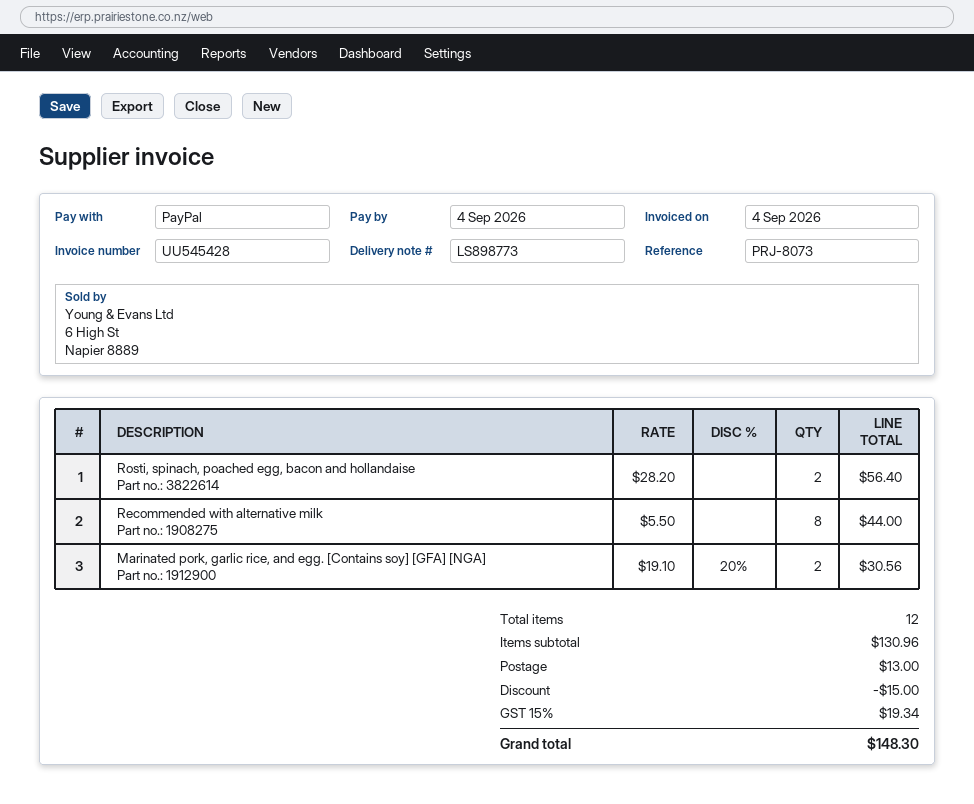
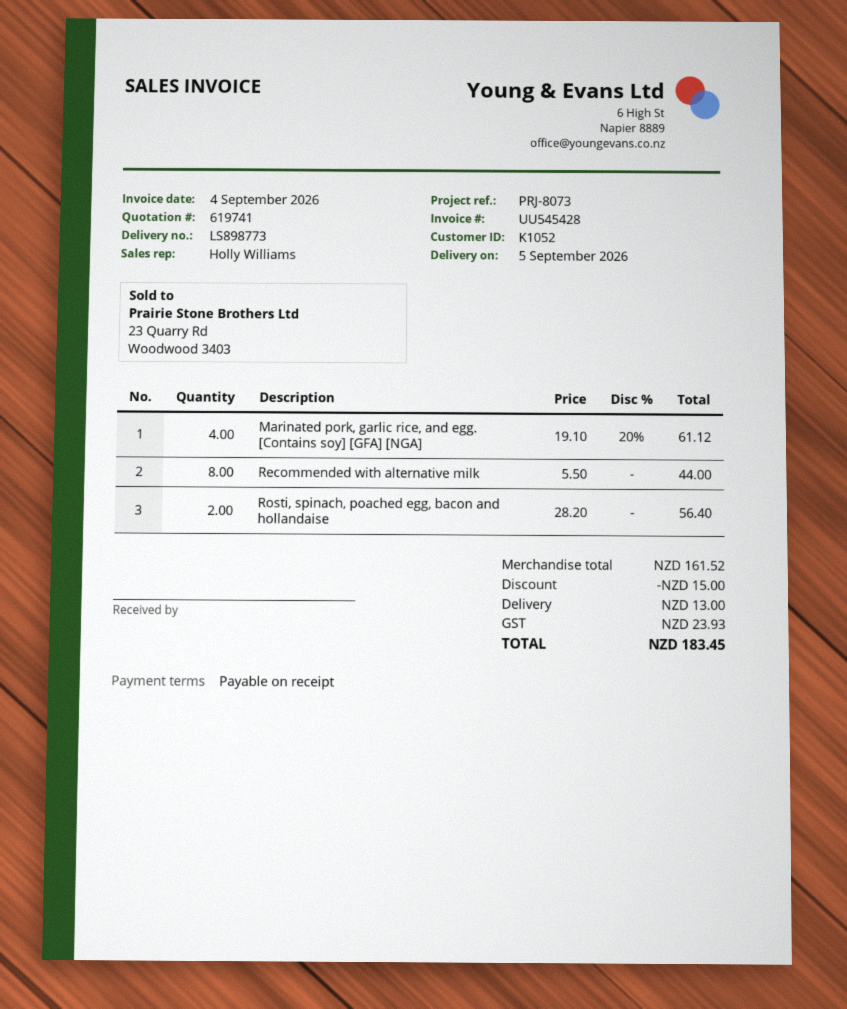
Marinated pork, garlic rice, and egg. [Contains soy] [GFA] [NGA]: 2 x 19.10 - 20% = 30.56 -> 4 x 19.10 - 20% = 61.12
subtotal: 130.96 -> 161.52
tax: 19.34 -> 23.93
total: 148.30 -> 183.45

